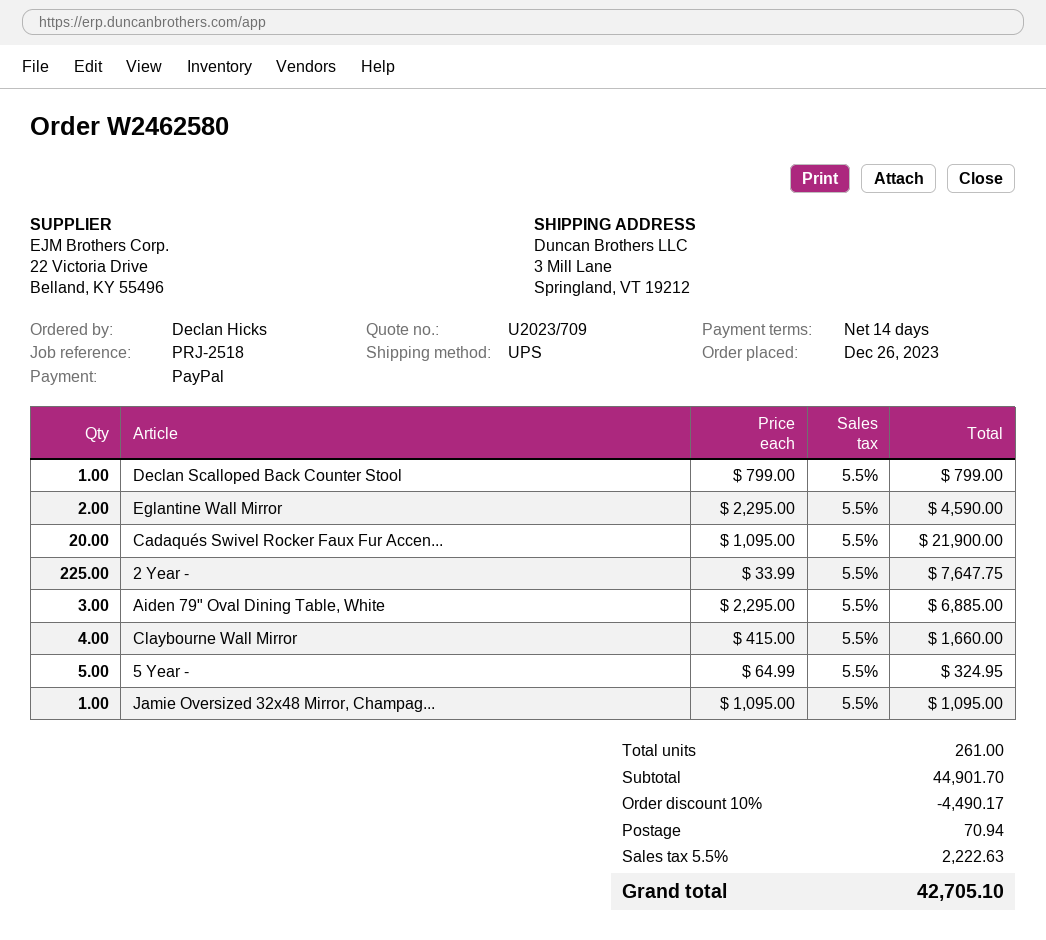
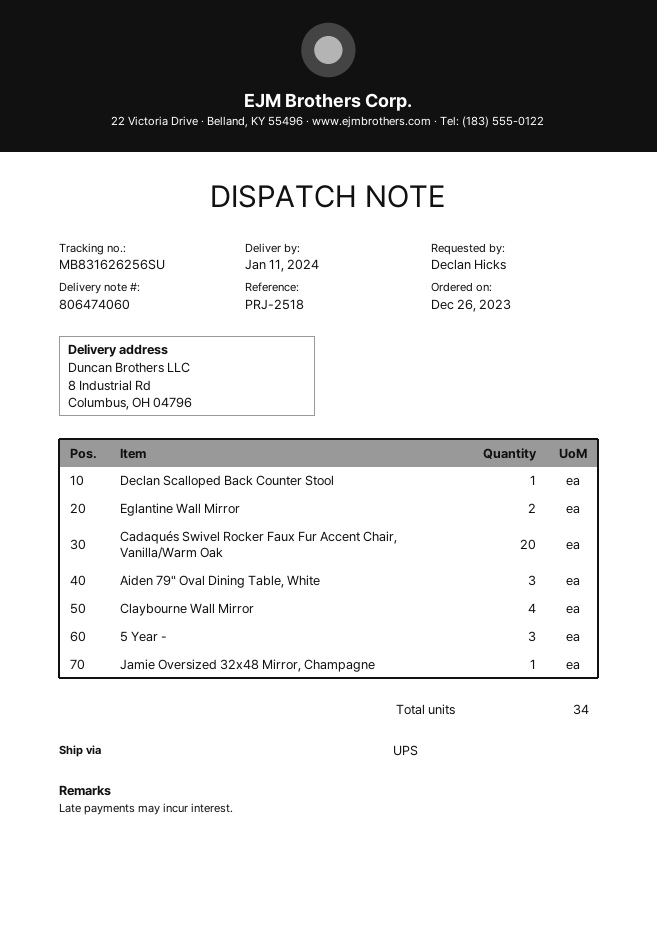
ship to: 3 Mill Lane, Springland, VT 19212 -> 8 Industrial Rd, Columbus, OH 04796
2 Year -: 225 -> none
5 Year -: 5 -> 3
total quantity: 261 -> 34

